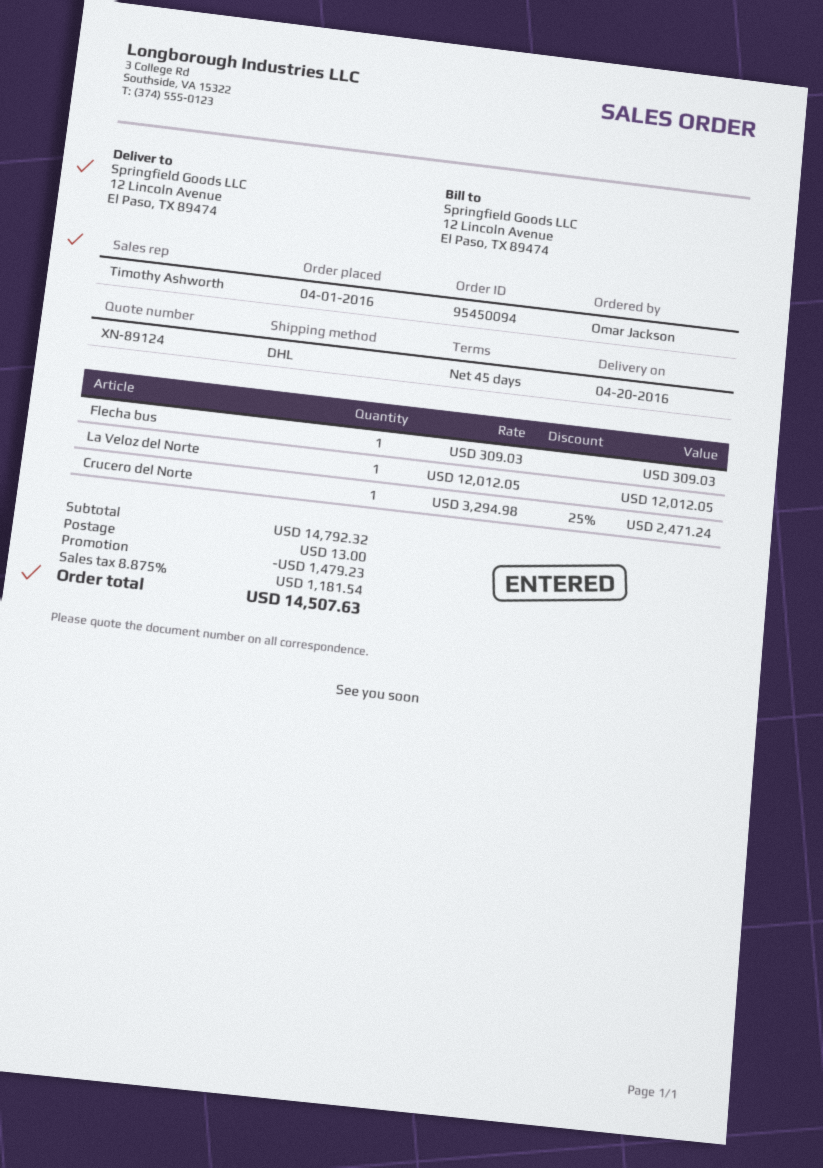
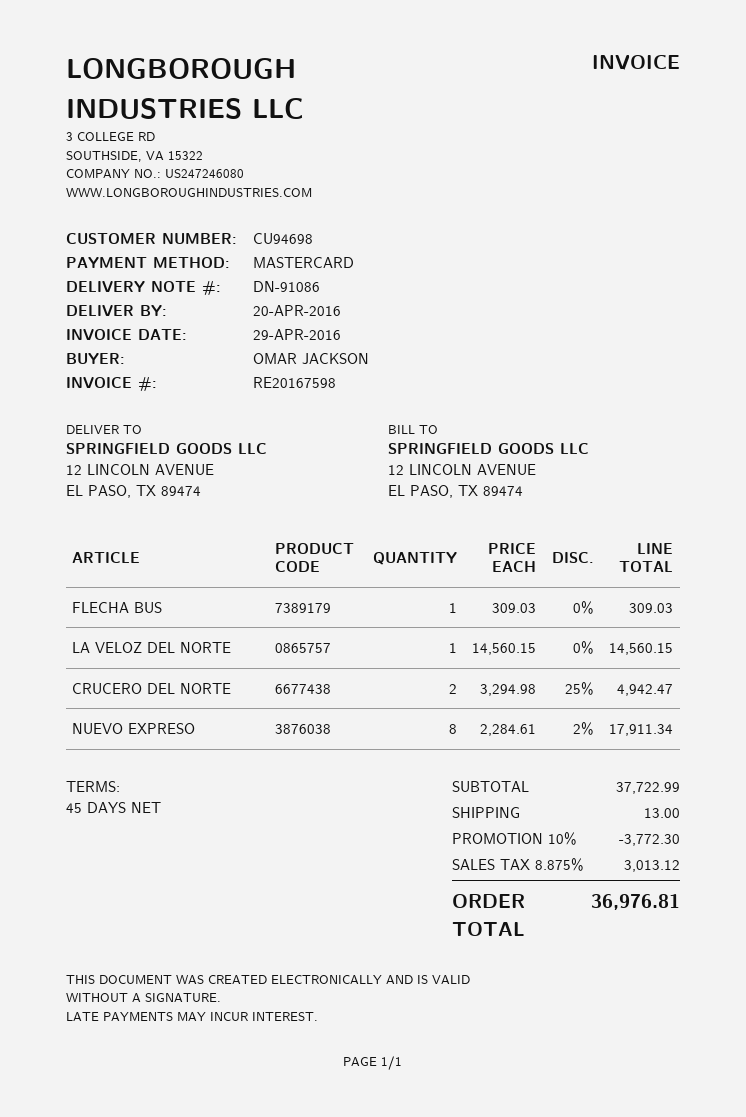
La Veloz del Norte: 1 x 12012.05 = 12012.05 -> 1 x 14560.15 = 14560.15
Crucero del Norte: 1 x 3294.98 - 25% = 2471.24 -> 2 x 3294.98 - 25% = 4942.47
NUEVO EXPRESO: none -> 8 x 2284.61 - 2% = 17911.34
subtotal: 14792.32 -> 37722.99
discount: 1479.23 -> 3772.30
tax: 8.875% = 1181.54 -> 8.875% = 3013.12
total: 14507.63 -> 36976.81

